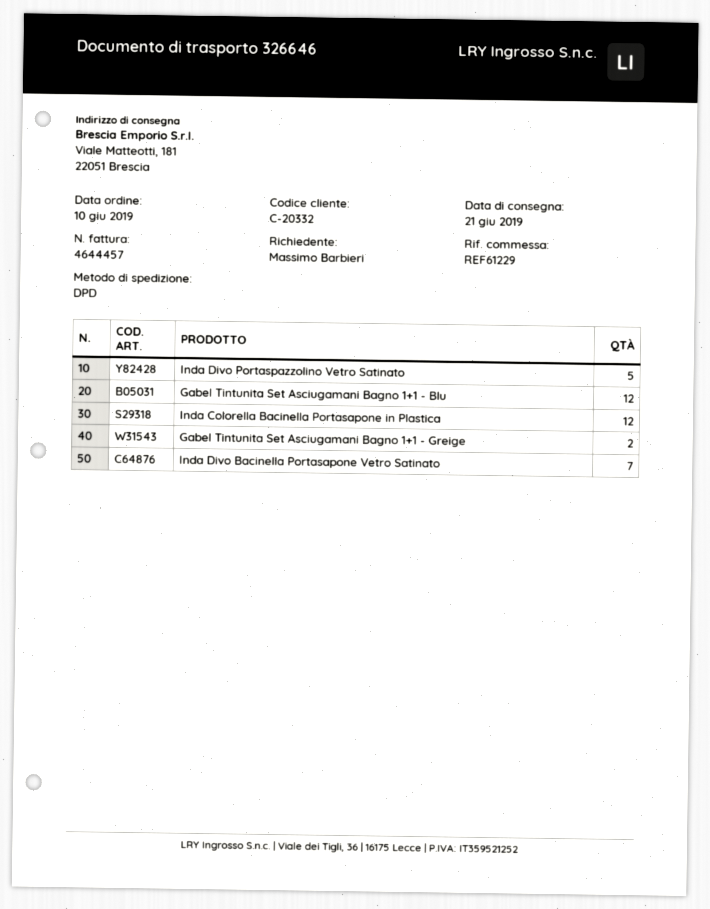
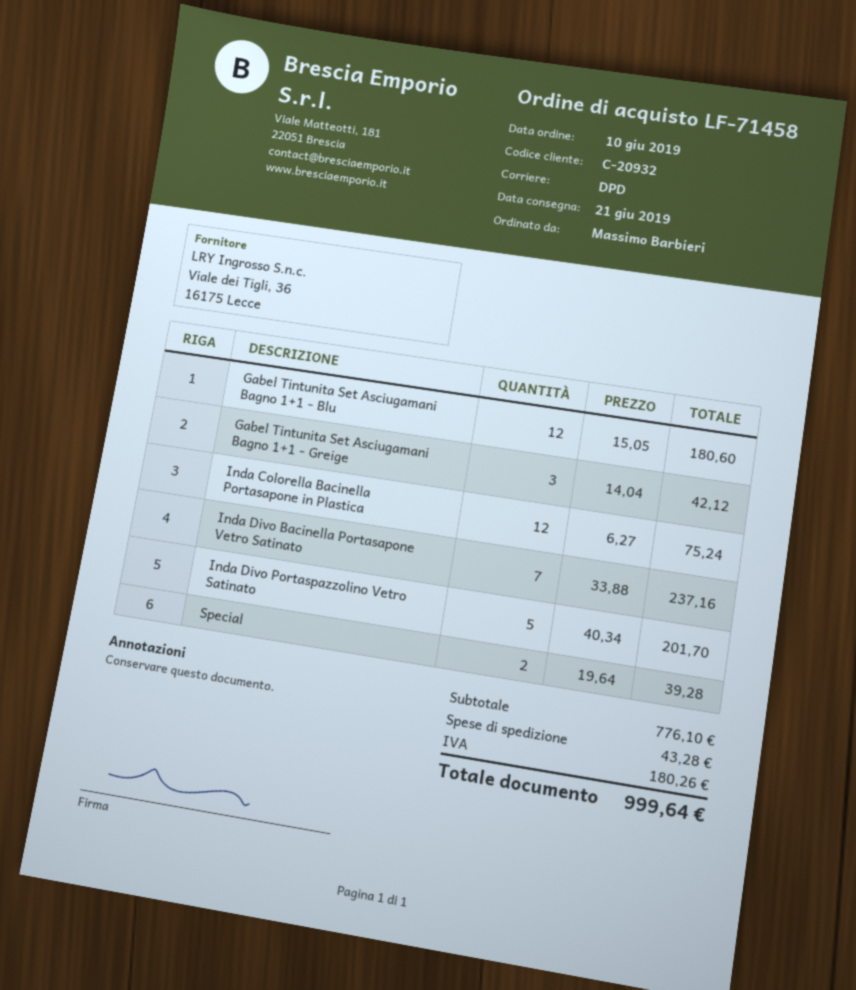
customer number: C-20332 -> C-20932
Gabel Tintunita Set Asciugamani Bagno 1+1 - Greige: 2 -> 3
Special: none -> 2

